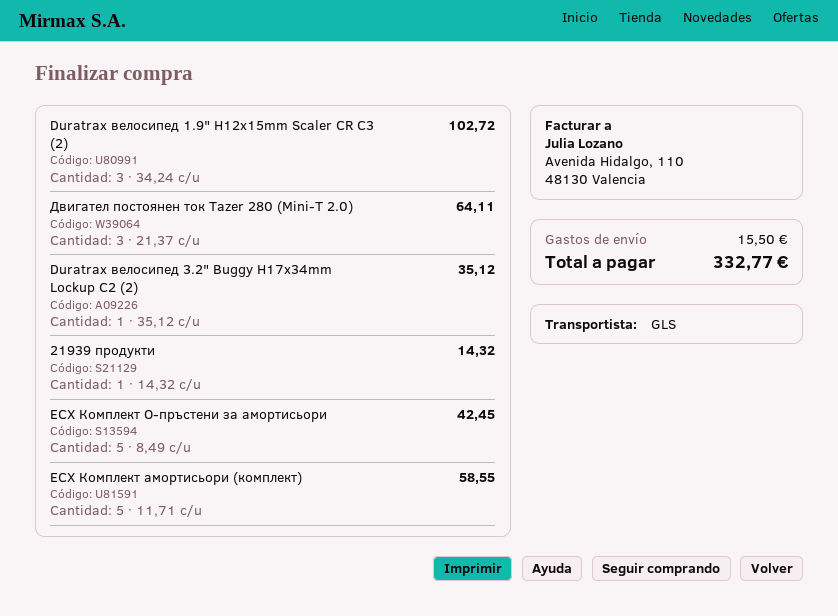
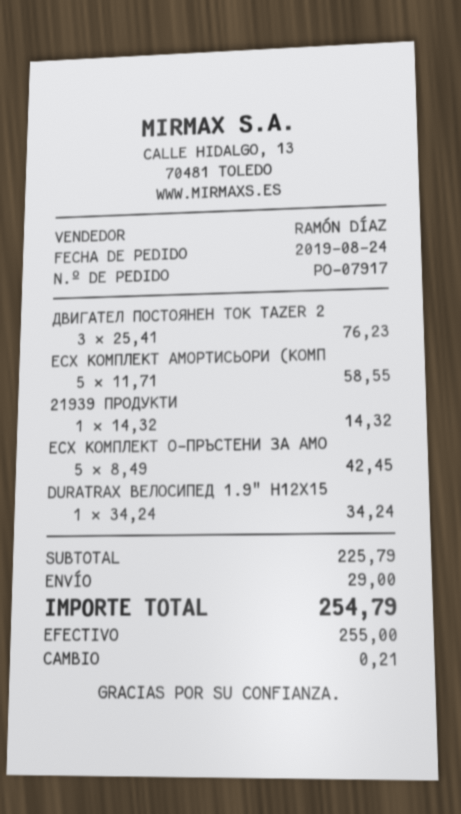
Duratrax велосипед 1.9" H12x15mm Scaler CR C3 (2): 3 x 34.24 = 102.72 -> 1 x 34.24 = 34.24
Двигател постоянен ток Tazer 280 (Mini-T 2.0): 3 x 21.37 = 64.11 -> 3 x 25.41 = 76.23
Duratrax велосипед 3.2" Buggy H17x34mm Lockup C2 (2): 1 x 35.12 = 35.12 -> none
shipping: 15.50 -> 29.00
total: 332.77 -> 254.79

